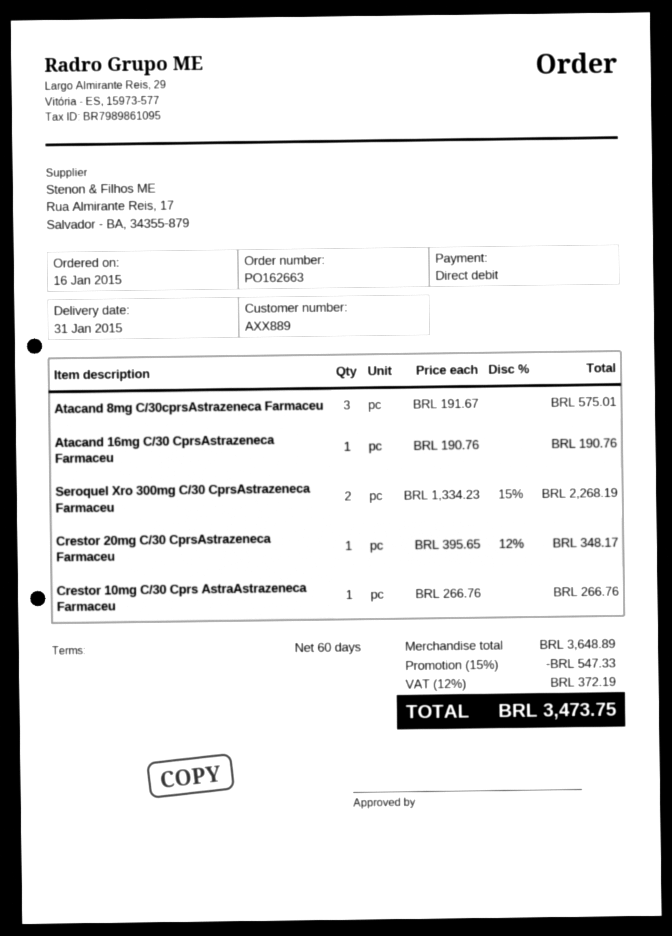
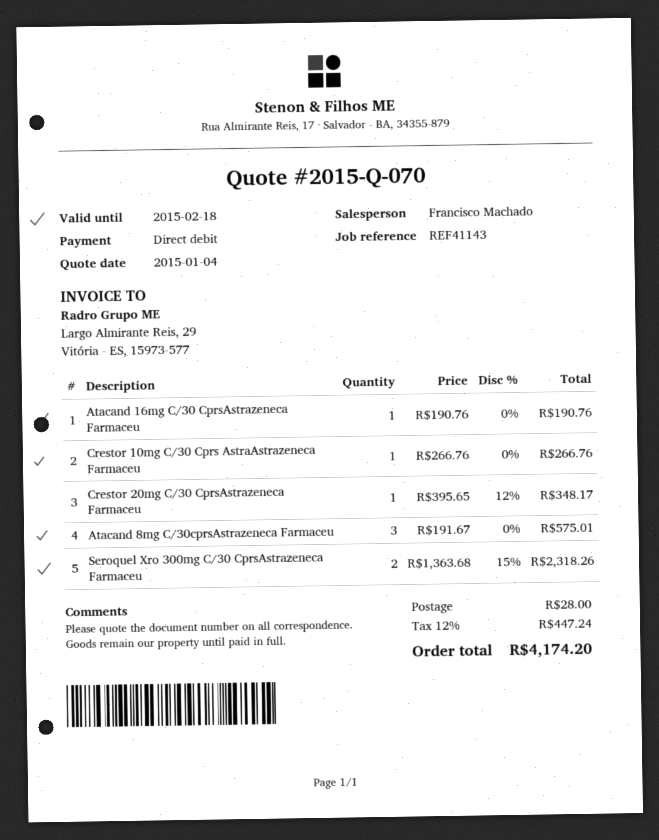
Seroquel Xro 300mg C/30 CprsAstrazeneca Farmaceu: 2 x 1334.23 - 15% = 2268.19 -> 2 x 1363.68 - 15% = 2318.26
discount: 15% = 547.33 -> none
shipping: none -> 28.00
tax: 12% = 372.19 -> 12% = 447.24
total: 3473.75 -> 4174.20

